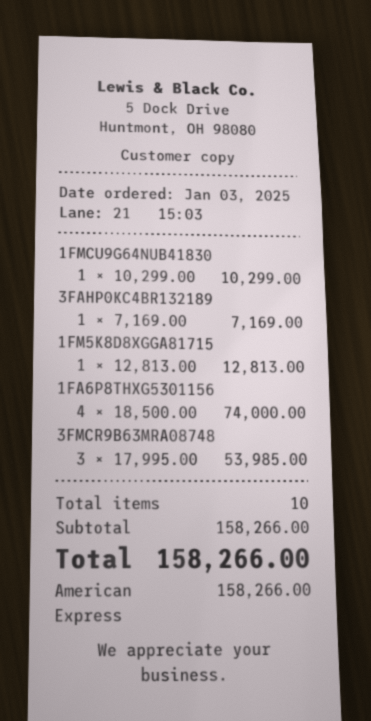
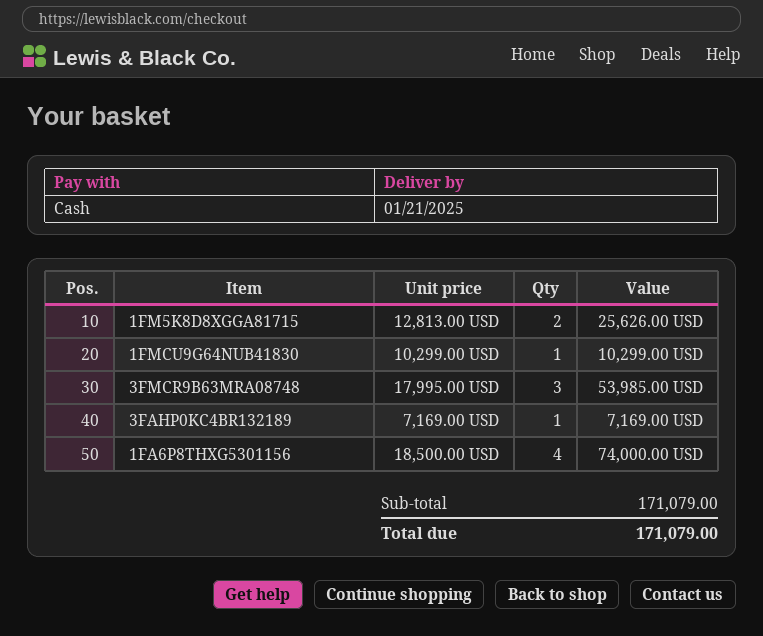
payment method: American Express -> cash
1FM5K8D8XGGA81715: 1 x 12813.00 = 12813.00 -> 2 x 12813.00 = 25626.00
subtotal: 158266.00 -> 171079.00
total: 158266.00 -> 171079.00

